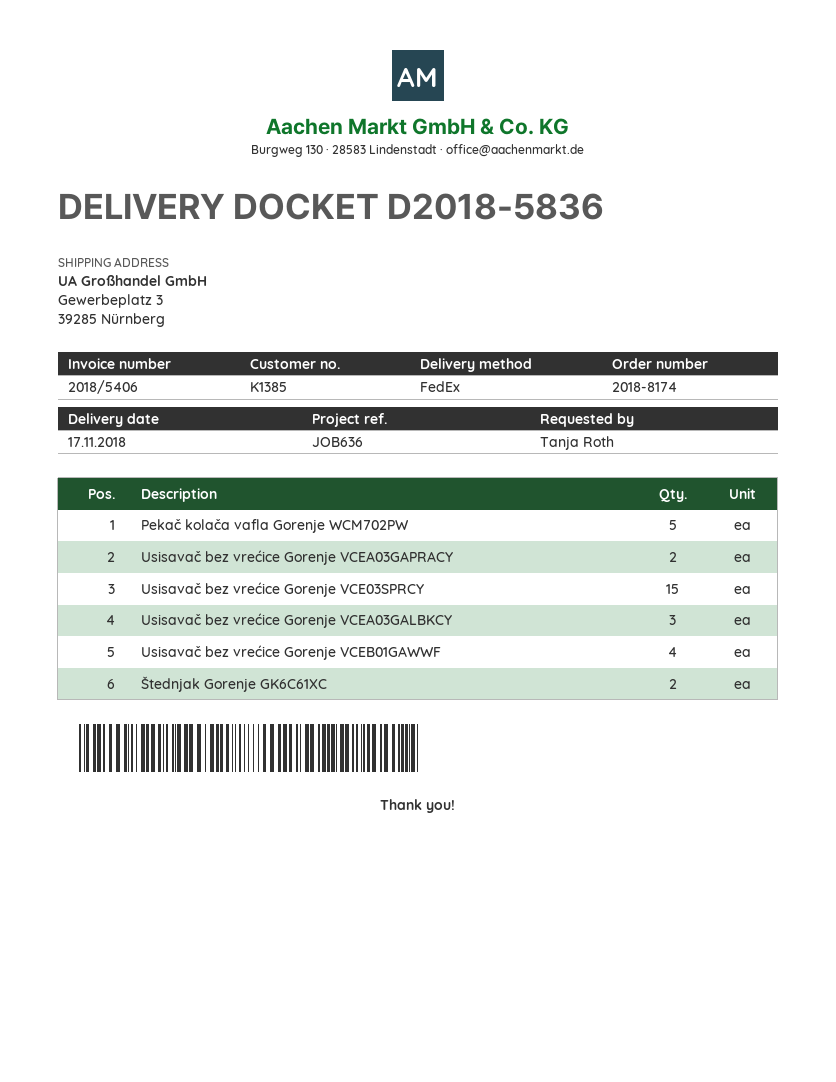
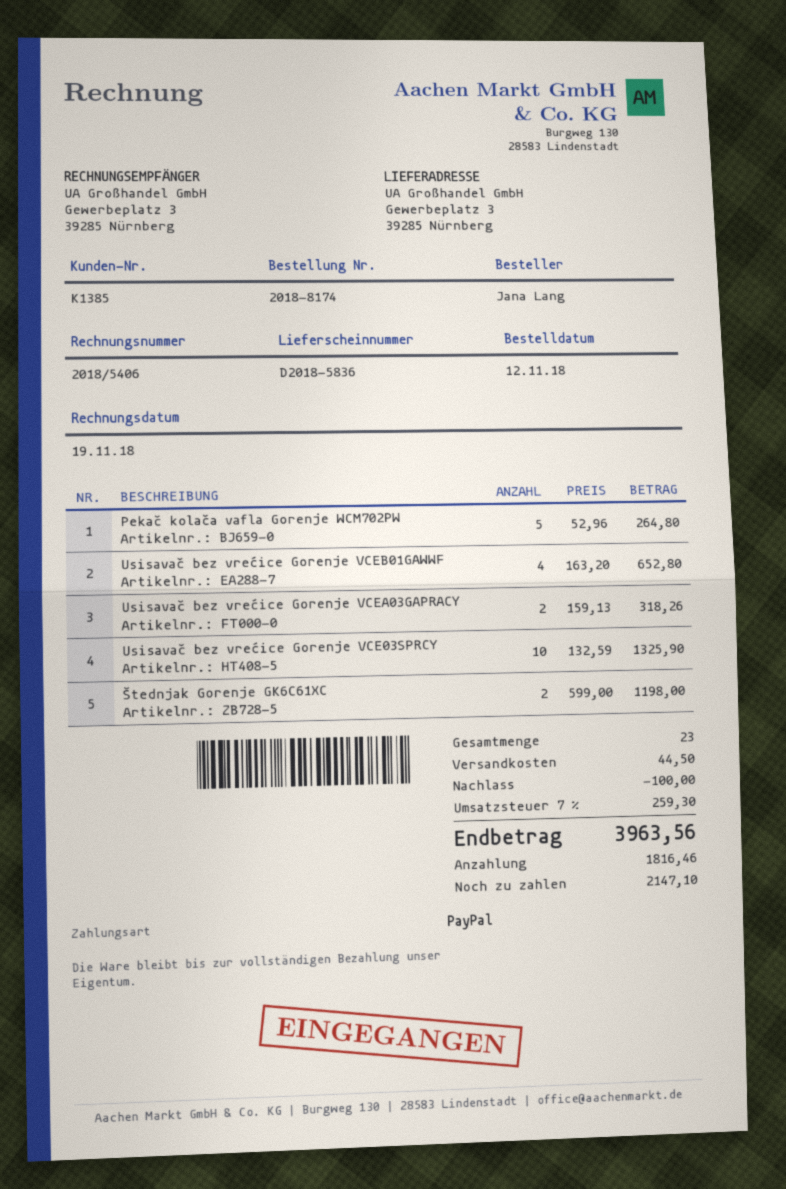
ordered by: Tanja Roth -> Jana Lang
Usisavač bez vrećice Gorenje VCE03SPRCY: 15 -> 10
Usisavač bez vrećice Gorenje VCEA03GALBKCY: 3 -> none

